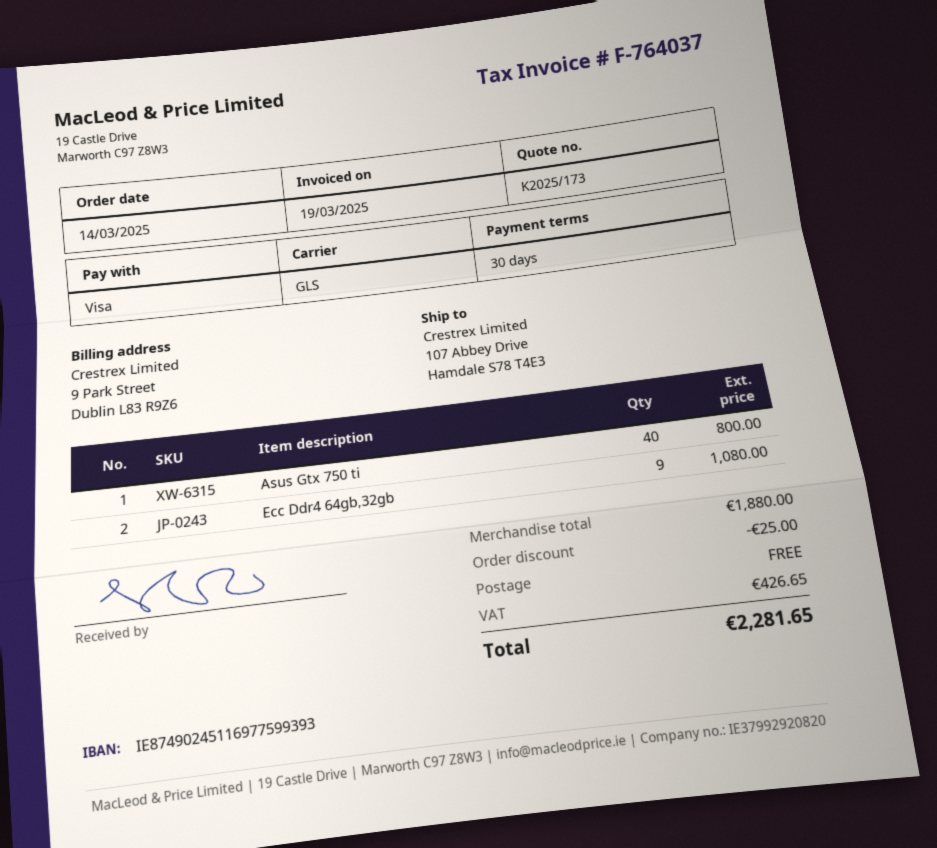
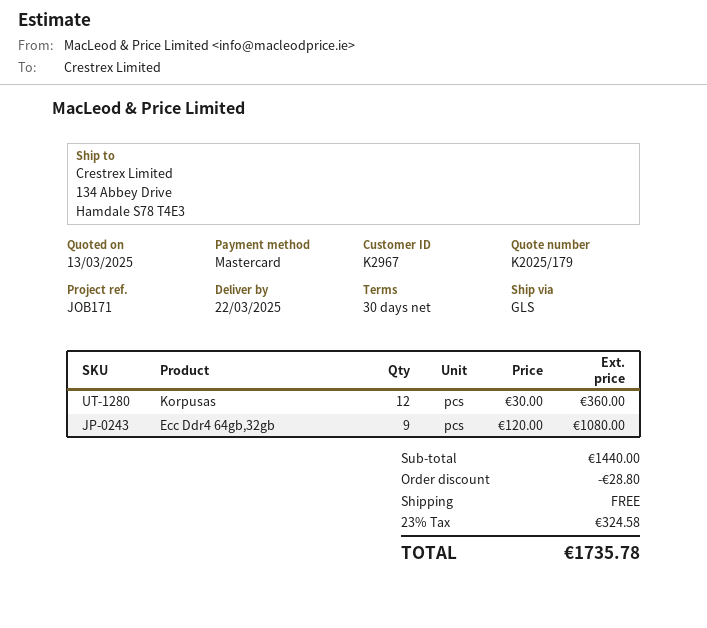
quote number: K2025/173 -> K2025/179
payment method: Visa -> Mastercard
ship to: 107 Abbey Drive, Hamdale S78 T4E3 -> 134 Abbey Drive, Hamdale S78 T4E3
Asus Gtx 750 ti: 40 for 800.00 -> none
Korpusas: none -> 12 for 360.00
subtotal: 1880.00 -> 1440.00
discount: 25.00 -> 28.80
tax: 426.65 -> 324.58
total: 2281.65 -> 1735.78

